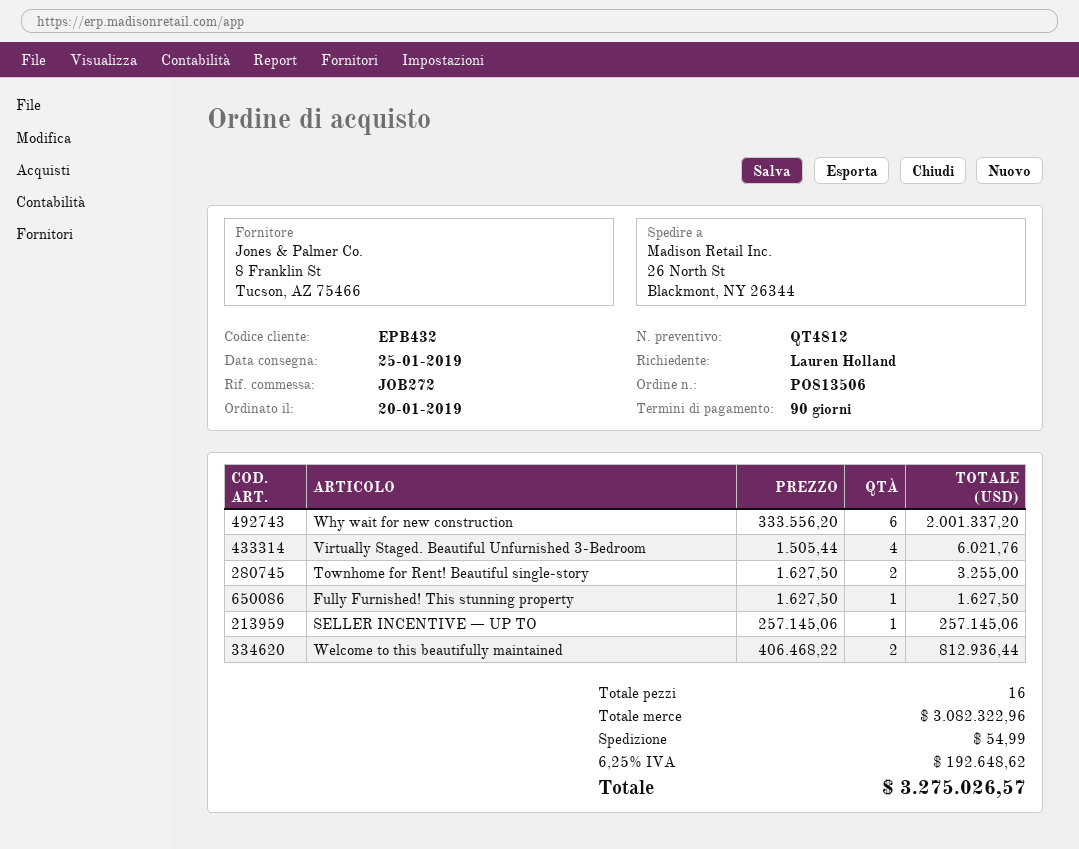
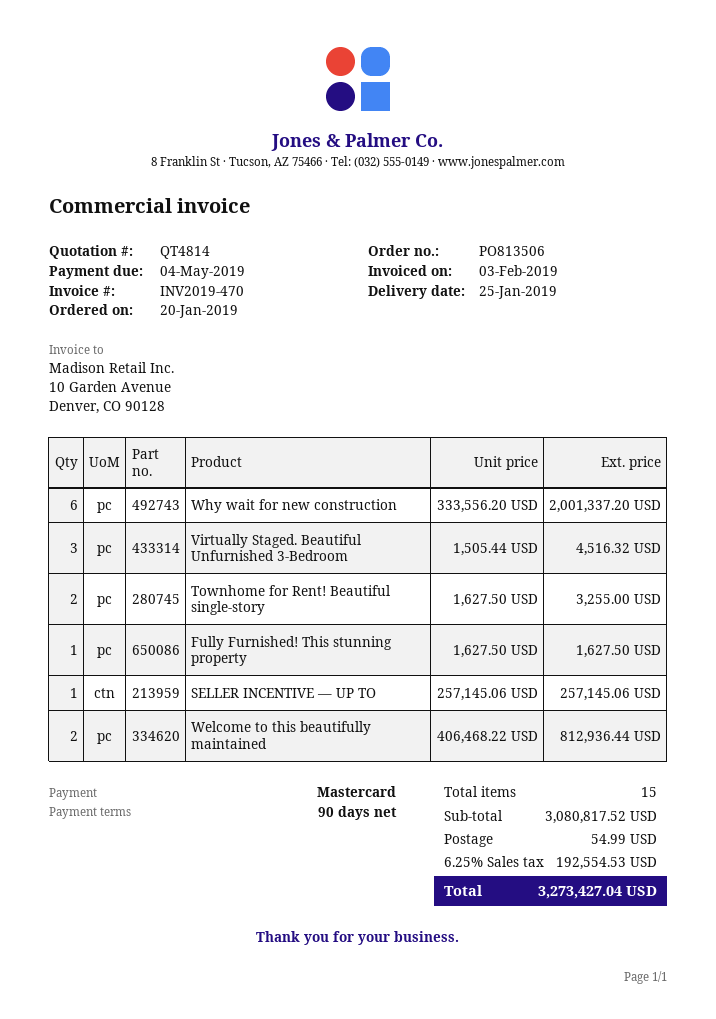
quote number: QT4812 -> QT4814
Virtually Staged. Beautiful Unfurnished 3-Bedroom: 4 x 1505.44 = 6021.76 -> 3 x 1505.44 = 4516.32
total quantity: 16 -> 15
subtotal: 3082322.96 -> 3080817.52
tax: 6.25% = 192648.62 -> 6.25% = 192554.53
total: 3275026.57 -> 3273427.04

